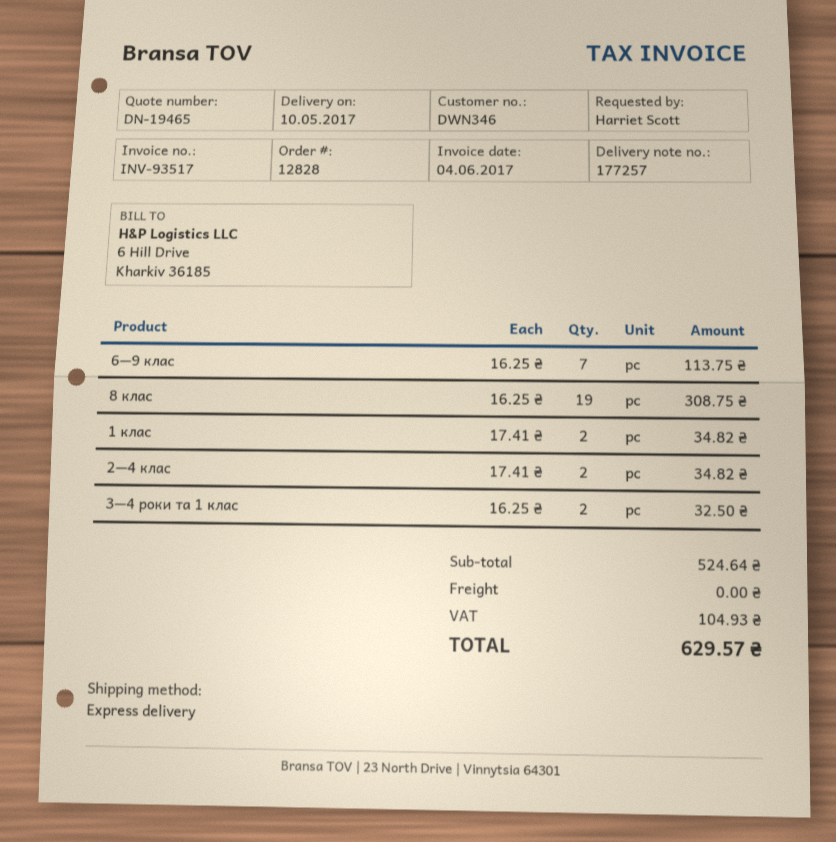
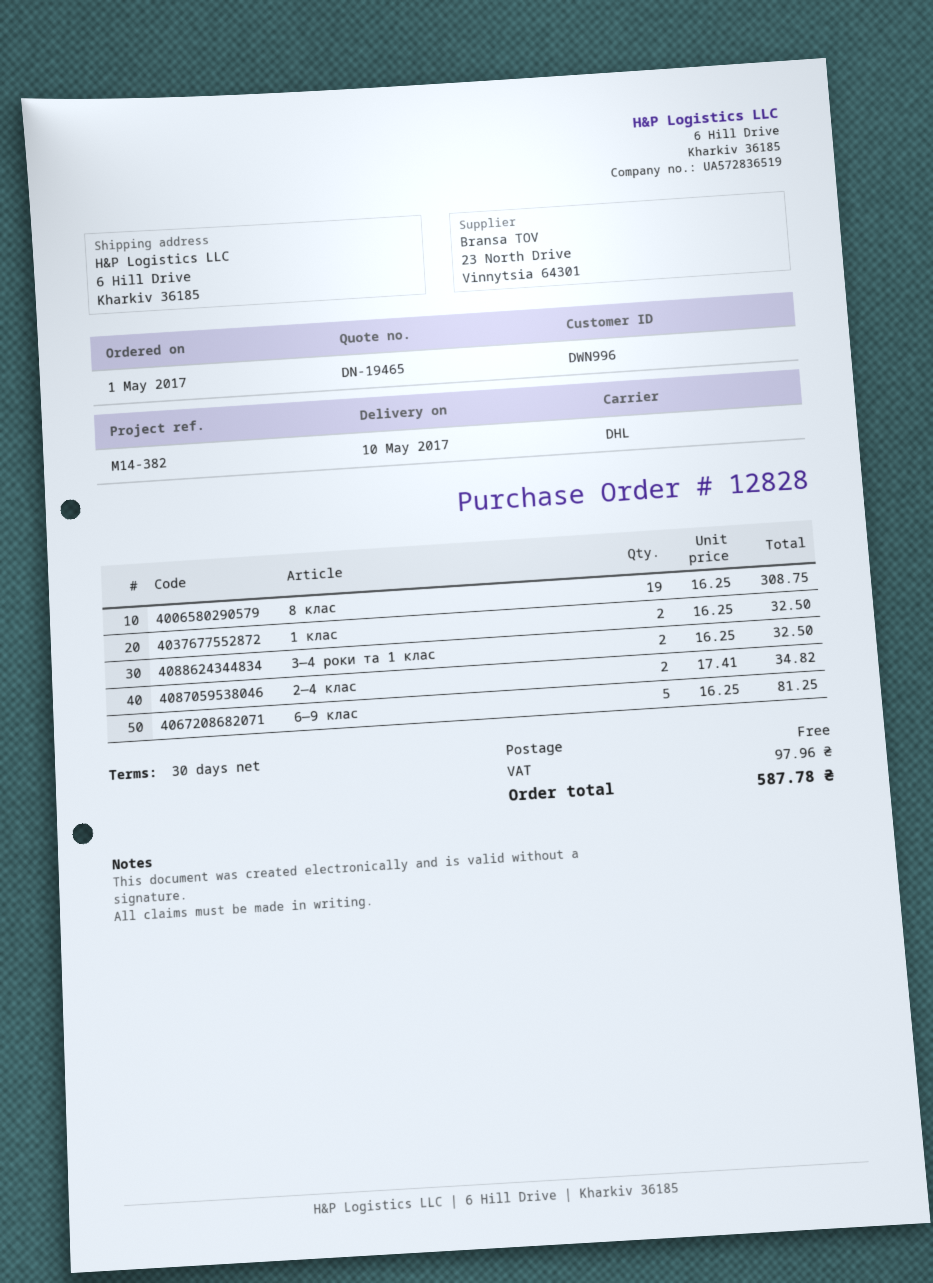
customer number: DWN346 -> DWN996
shipping method: express -> DHL
6—9 клас: 7 x 16.25 = 113.75 -> 5 x 16.25 = 81.25
1 клас: 2 x 17.41 = 34.82 -> 2 x 16.25 = 32.50
tax: 104.93 -> 97.96
total: 629.57 -> 587.78

